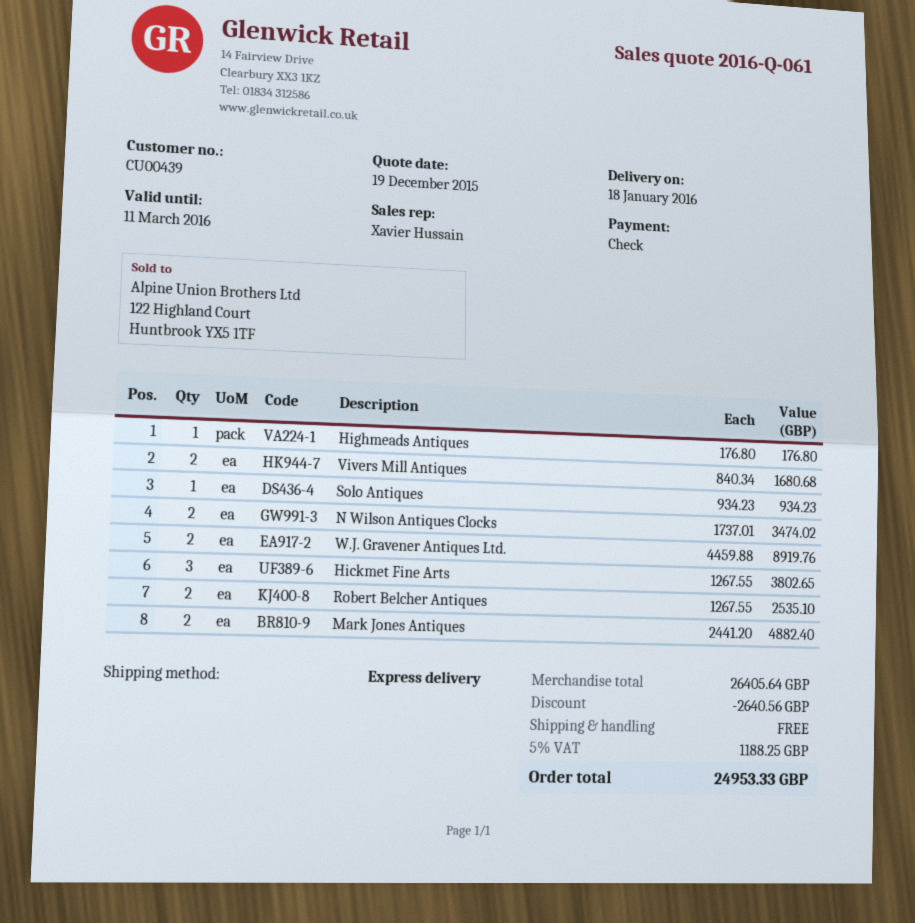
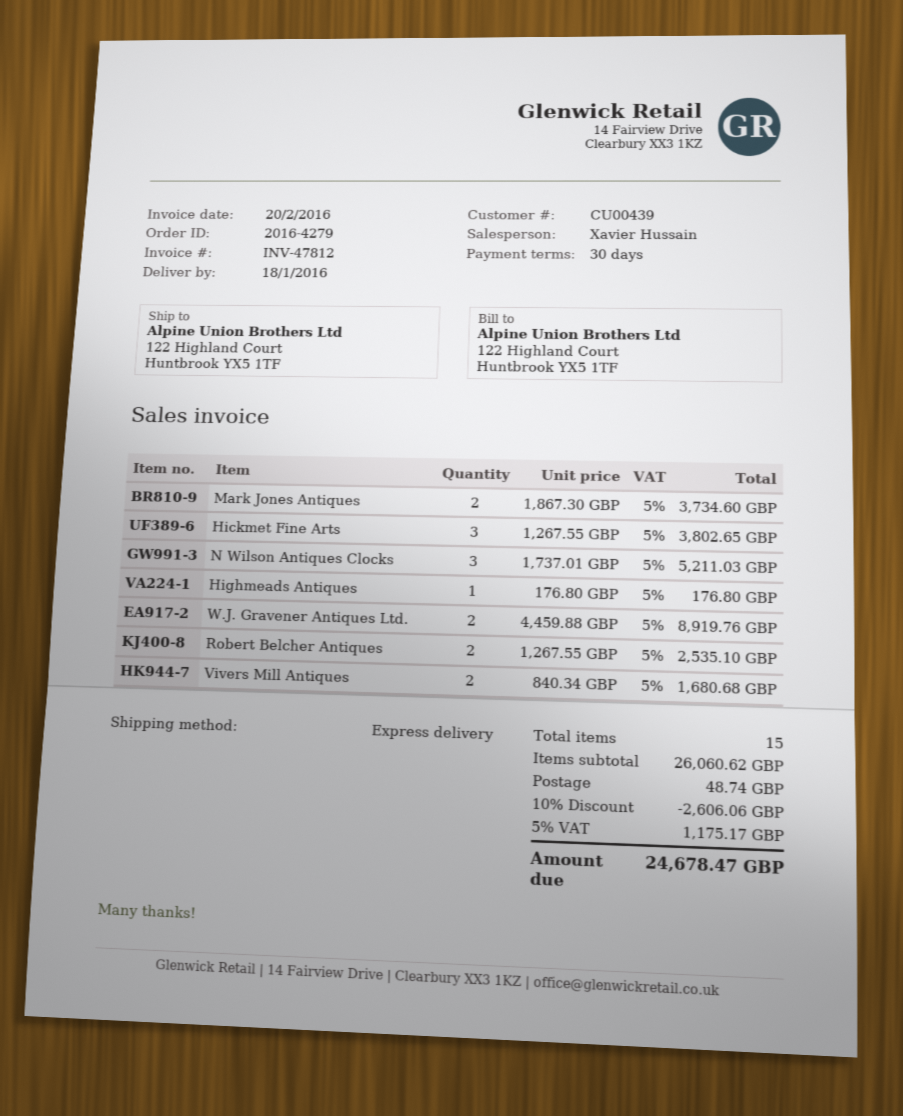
Solo Antiques: 1 x 934.23 = 934.23 -> none
N Wilson Antiques Clocks: 2 x 1737.01 = 3474.02 -> 3 x 1737.01 = 5211.03
Mark Jones Antiques: 2 x 2441.20 = 4882.40 -> 2 x 1867.30 = 3734.60
subtotal: 26405.64 -> 26060.62
discount: 2640.56 -> 2606.06
shipping: 0.00 -> 48.74
tax: 5% = 1188.25 -> 5% = 1175.17
total: 24953.33 -> 24678.47

